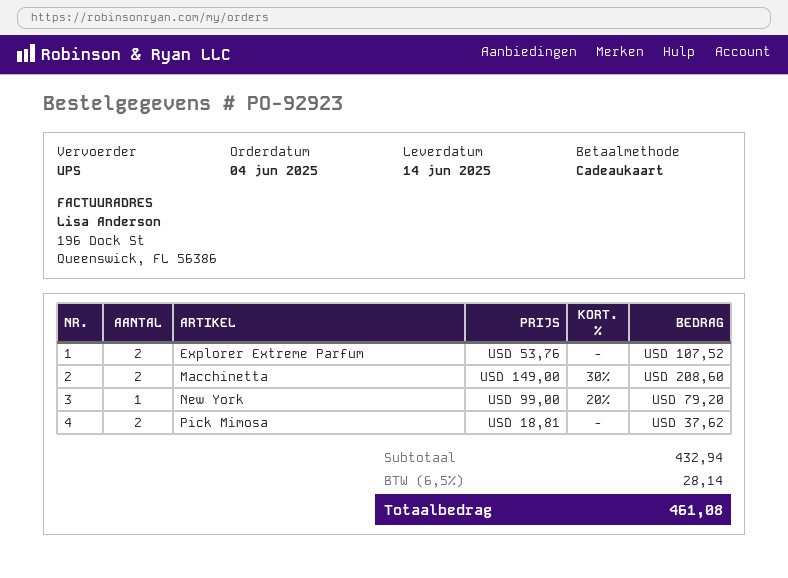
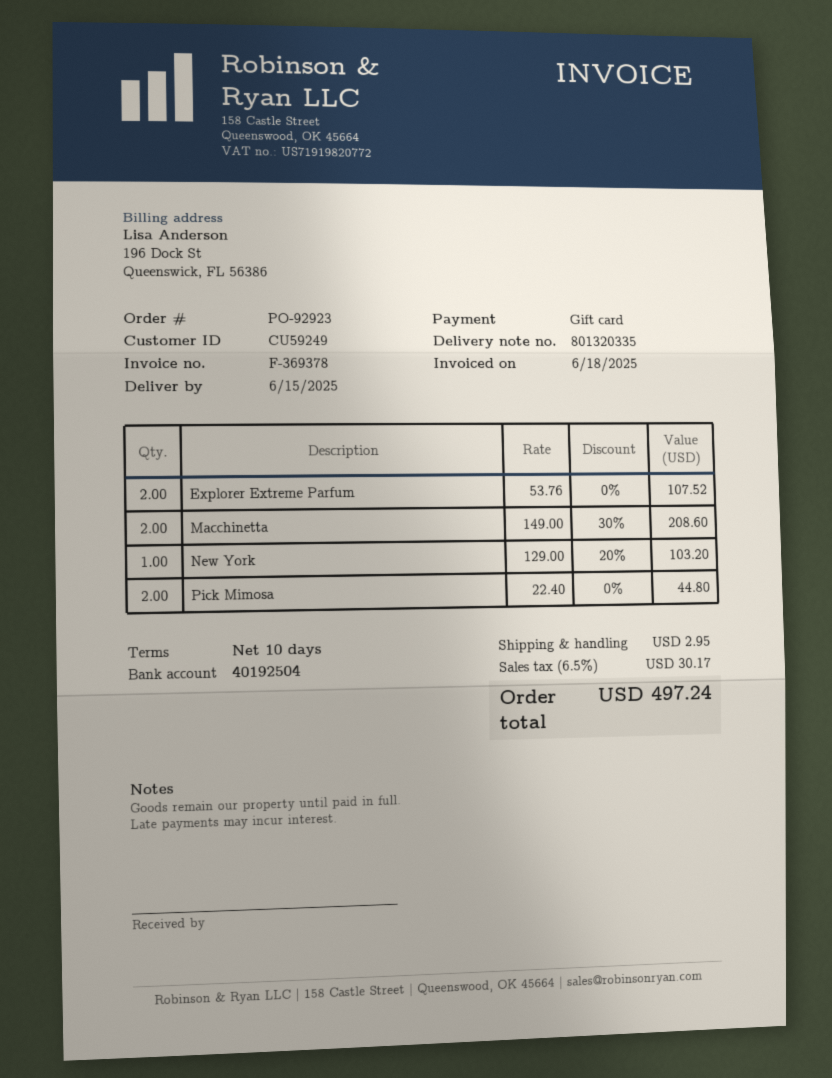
delivery date: 2025-06-14 -> 2025-06-15
New York: 1 x 99.00 - 20% = 79.20 -> 1 x 129.00 - 20% = 103.20
Pick Mimosa: 2 x 18.81 = 37.62 -> 2 x 22.40 = 44.80
shipping: none -> 2.95
tax: 6.5% = 28.14 -> 6.5% = 30.17
total: 461.08 -> 497.24

